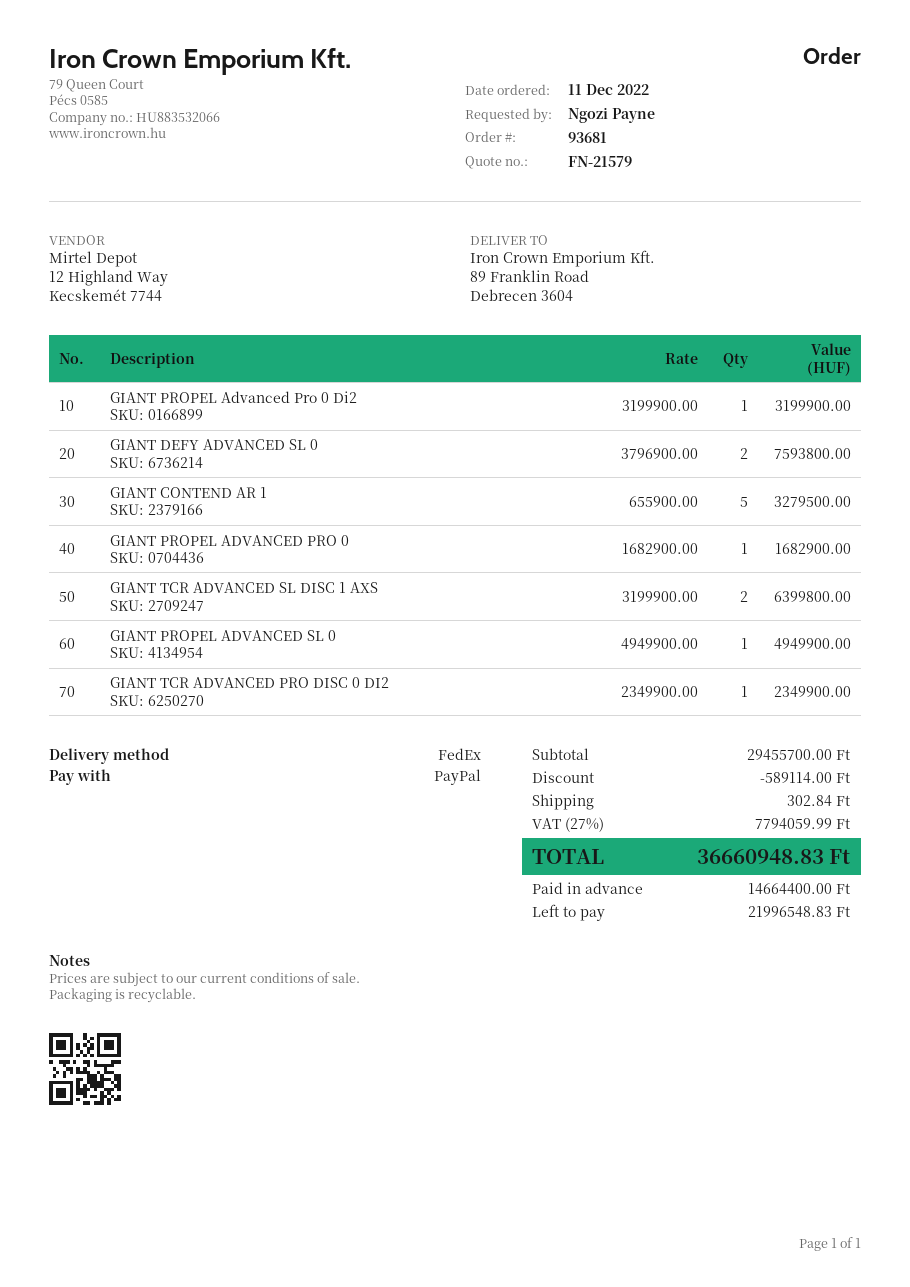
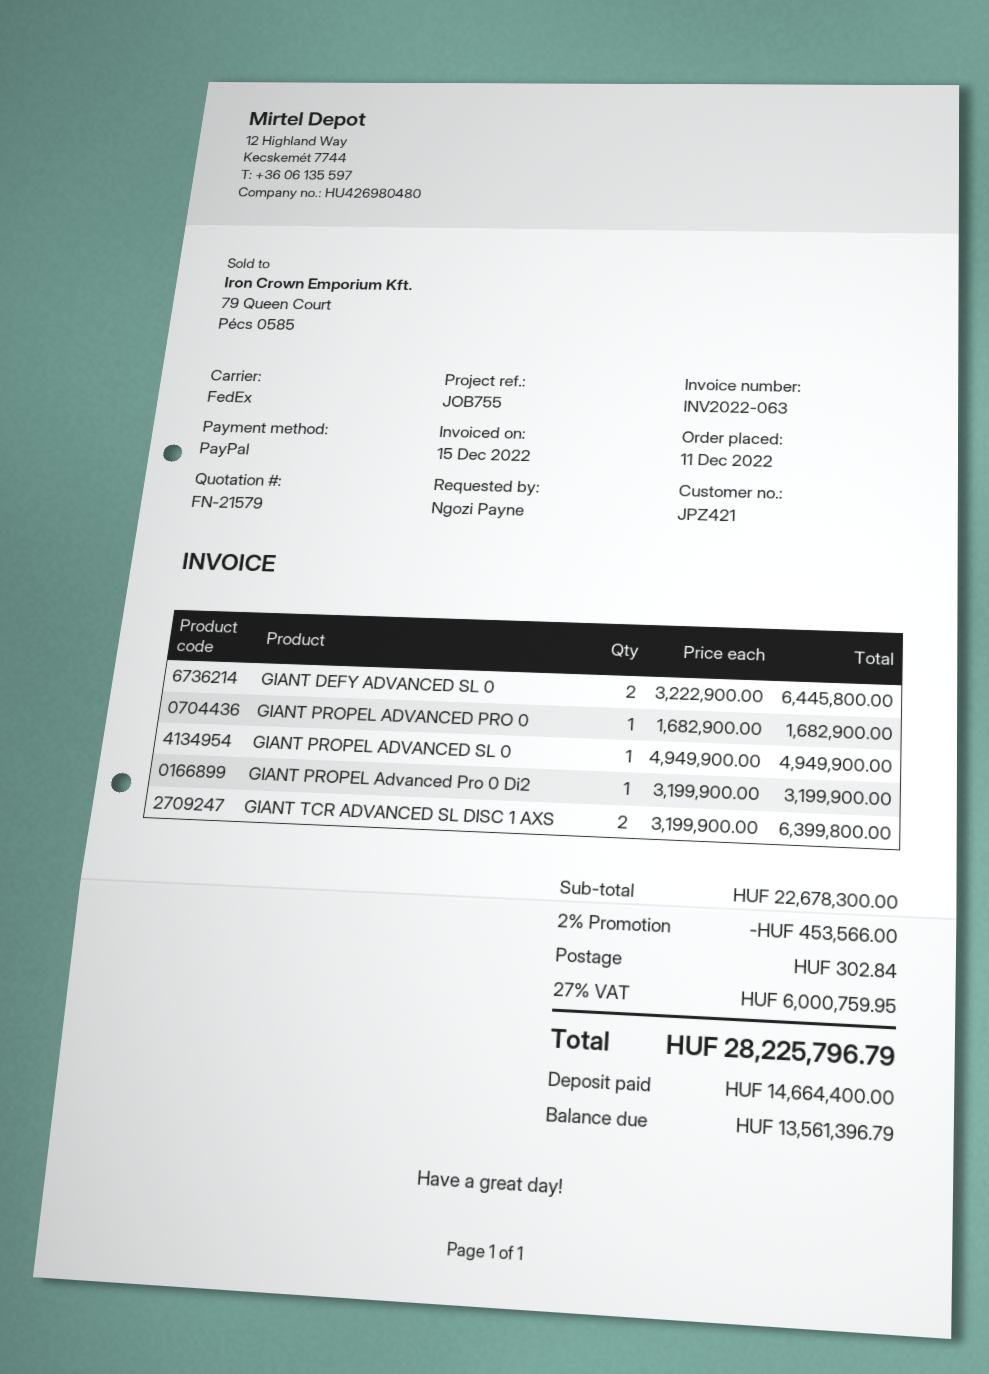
GIANT DEFY ADVANCED SL 0: 2 x 3796900.00 = 7593800.00 -> 2 x 3222900.00 = 6445800.00
GIANT CONTEND AR 1: 5 x 655900.00 = 3279500.00 -> none
GIANT TCR ADVANCED PRO DISC 0 DI2: 1 x 2349900.00 = 2349900.00 -> none
subtotal: 29455700.00 -> 22678300.00
discount: 589114.00 -> 453566.00
tax: 27% = 7794059.99 -> 27% = 6000759.95
total: 36660948.83 -> 28225796.79
balance: 21996548.83 -> 13561396.79

